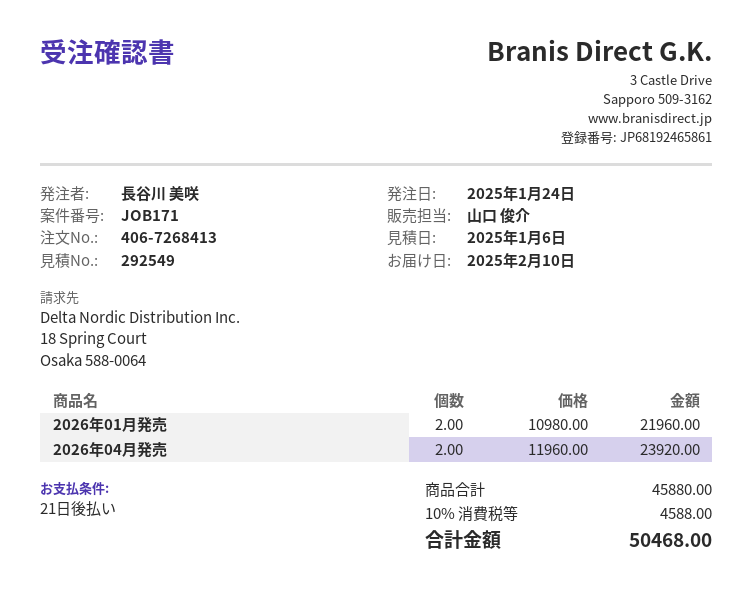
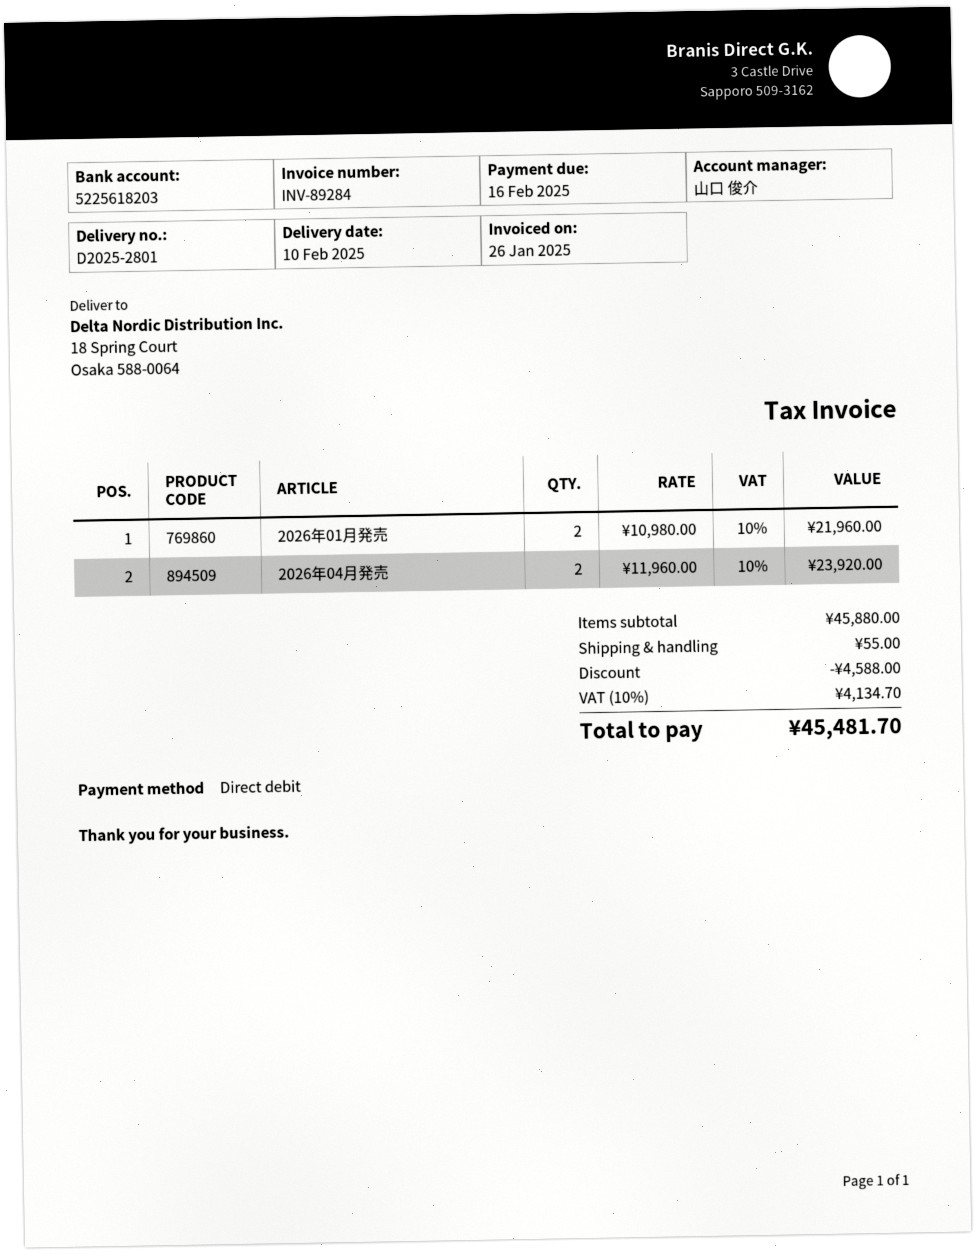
discount: none -> 4588.00
shipping: none -> 55.00
tax: 10% = 4588.00 -> 10% = 4134.70
total: 50468.00 -> 45481.70

